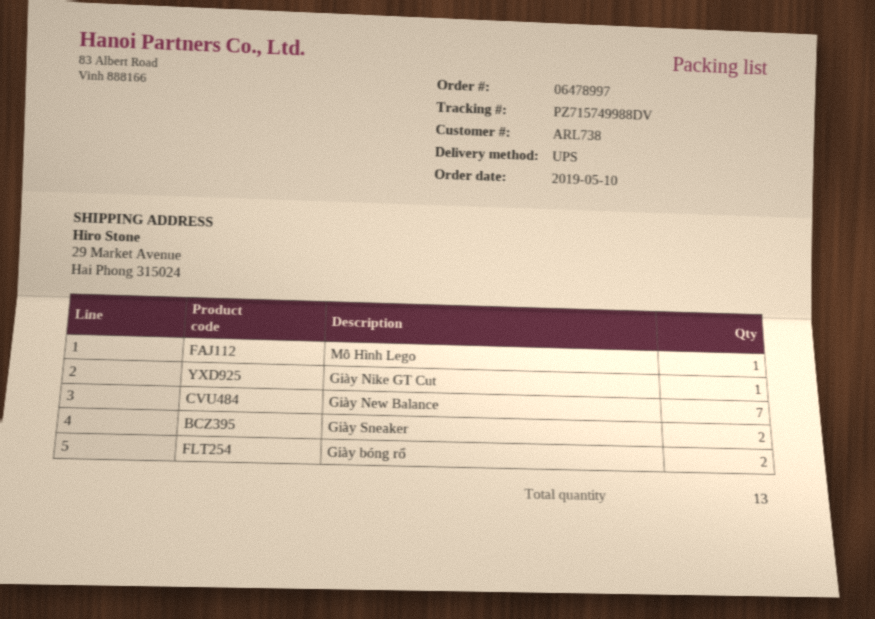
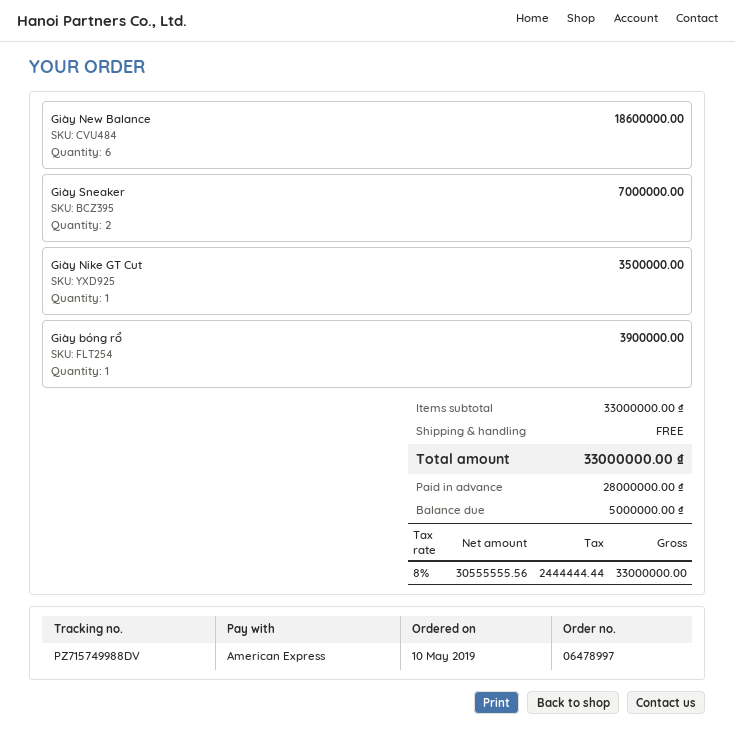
Mô Hình Lego: 1 -> none
Giày New Balance: 7 -> 6
Giày bóng rổ: 2 -> 1

